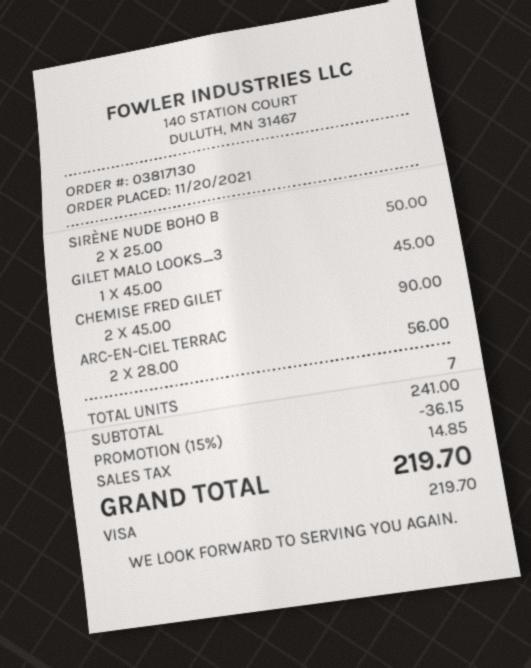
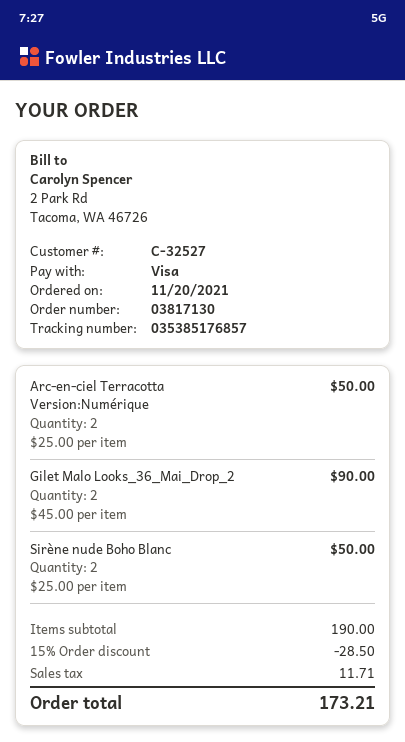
GILET MALO LOOKS_3: 1 x 45.00 = 45.00 -> 2 x 45.00 = 90.00
CHEMISE FRED GILET: 2 x 45.00 = 90.00 -> none
ARC-EN-CIEL TERRAC: 2 x 28.00 = 56.00 -> 2 x 25.00 = 50.00
subtotal: 241.00 -> 190.00
discount: 15% = 36.15 -> 15% = 28.50
tax: 14.85 -> 11.71
total: 219.70 -> 173.21

